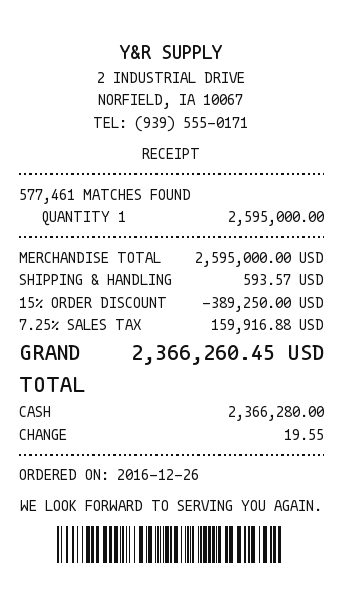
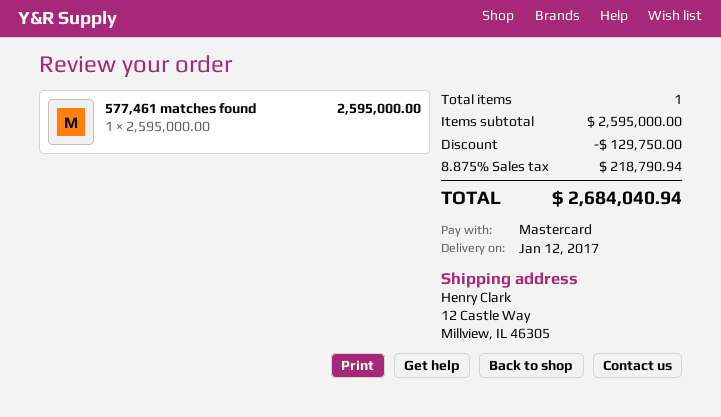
payment method: cash -> Mastercard
discount: 389250.00 -> 129750.00
shipping: 593.57 -> none
tax: 7.25% = 159916.88 -> 8.875% = 218790.94
total: 2366260.45 -> 2684040.94

